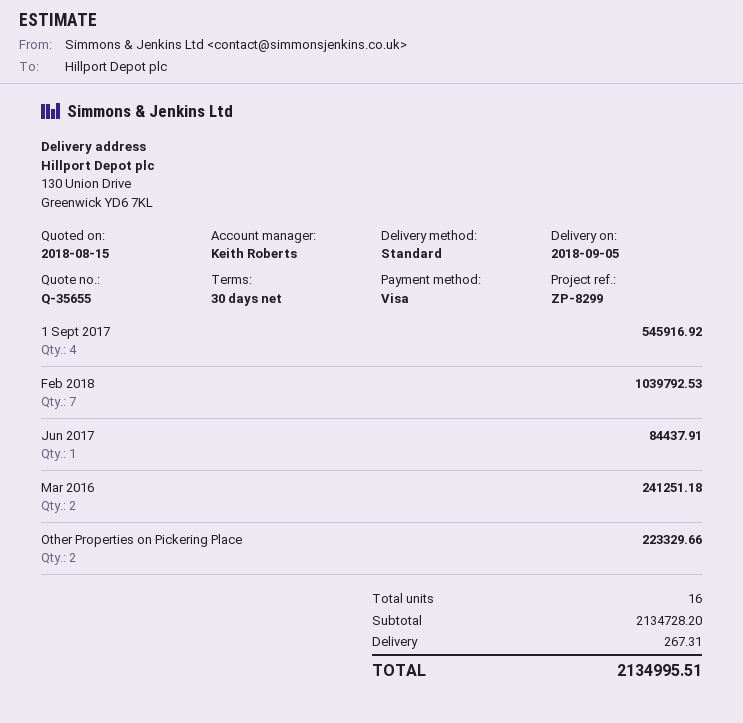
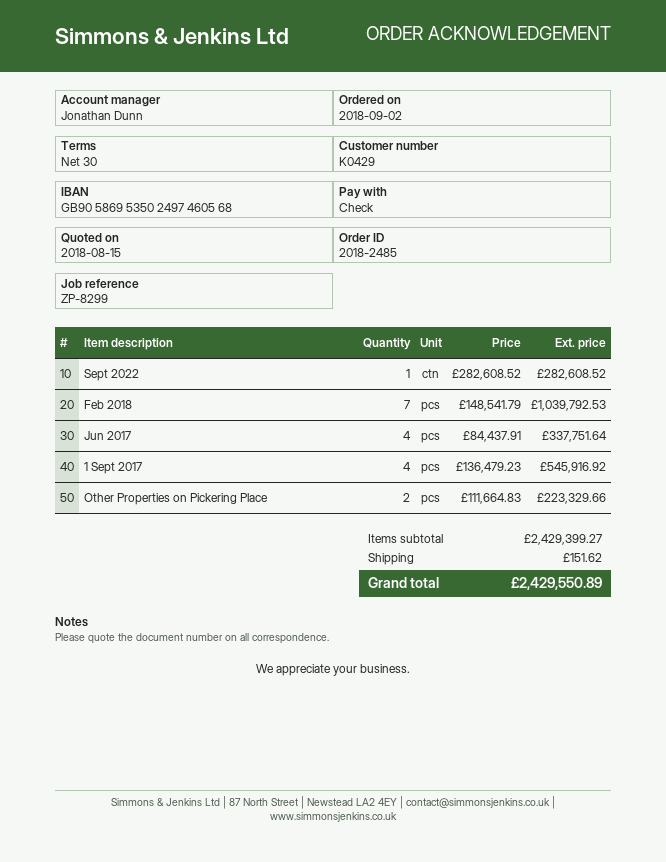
sales rep: Keith Roberts -> Jonathan Dunn
payment method: Visa -> cheque
Jun 2017: 1 for 84437.91 -> 4 for 337751.64
Mar 2016: 2 for 241251.18 -> none
Sept 2022: none -> 1 for 282608.52
subtotal: 2134728.20 -> 2429399.27
shipping: 267.31 -> 151.62
total: 2134995.51 -> 2429550.89

